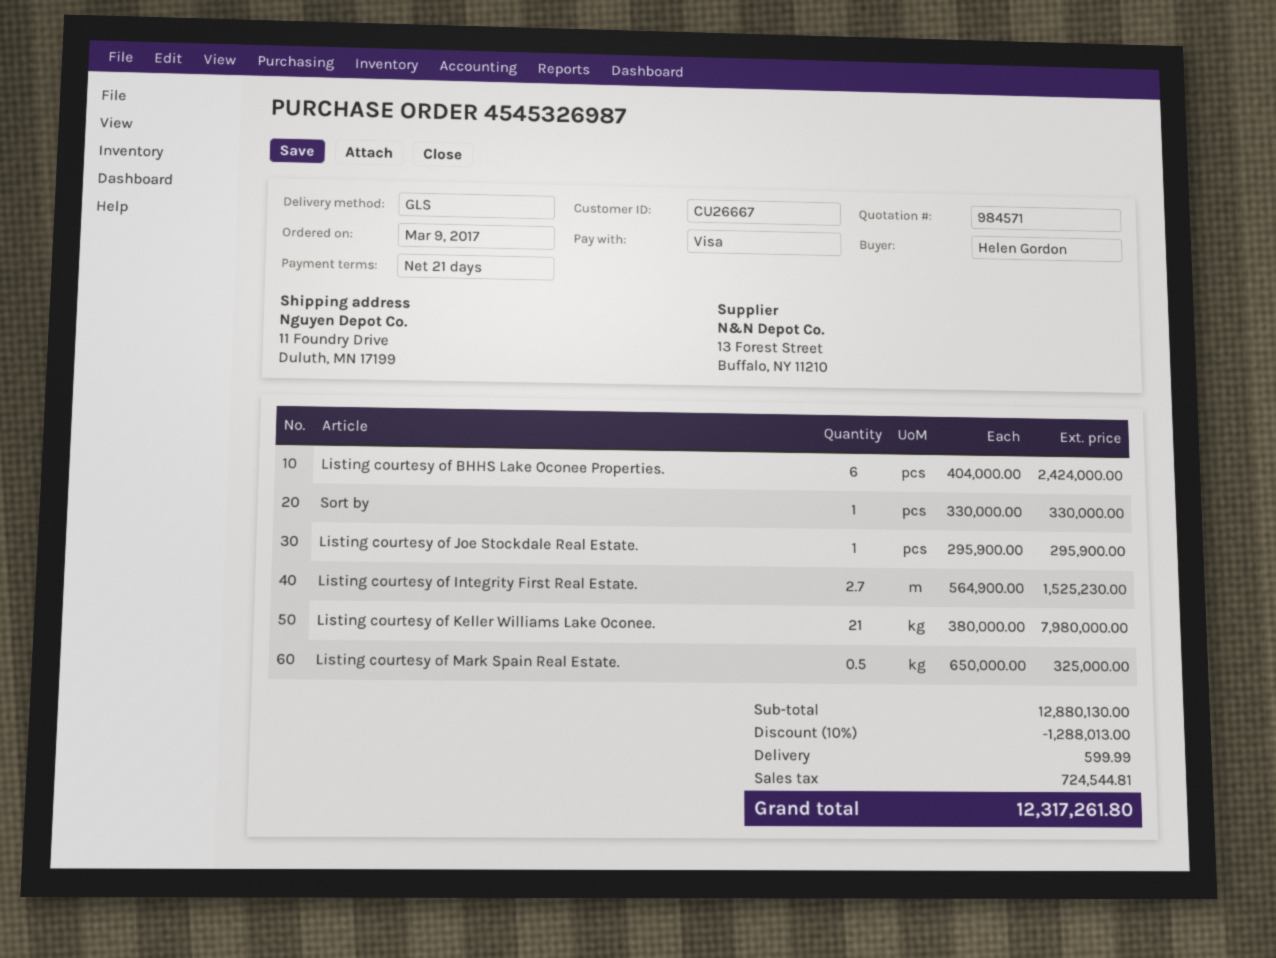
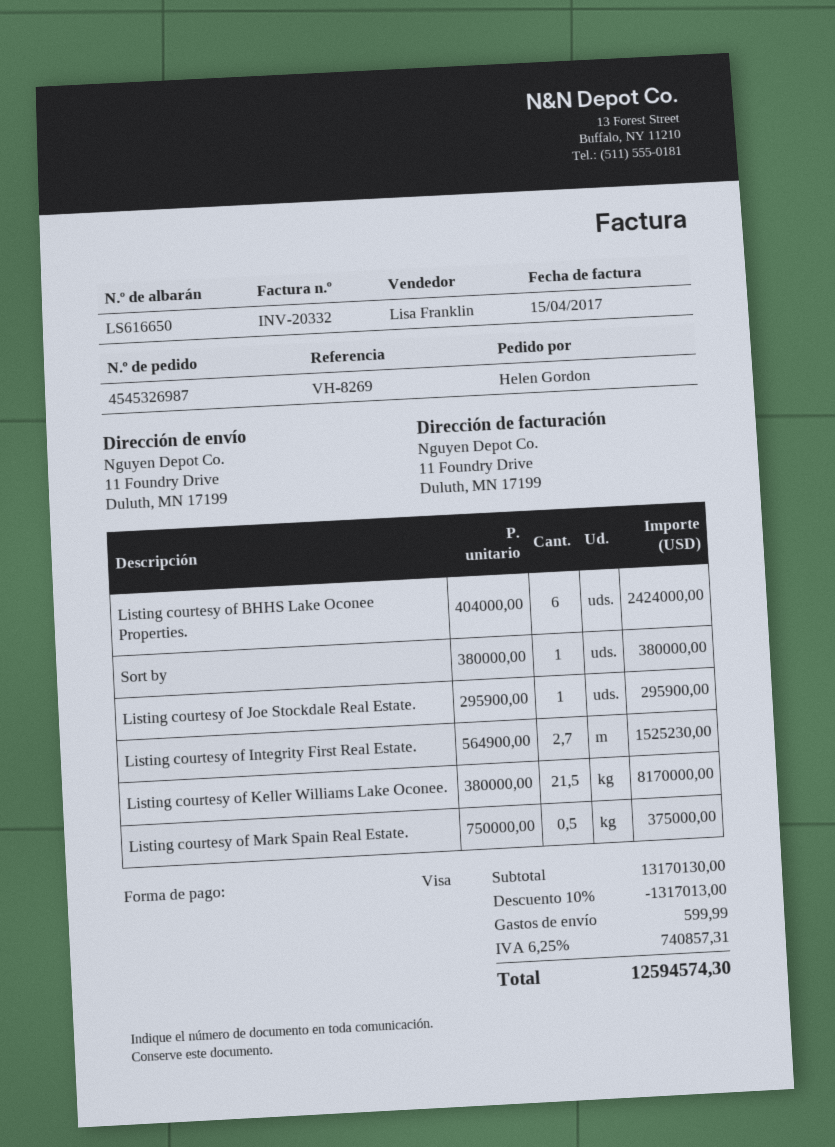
Sort by: 1 x 330000.00 = 330000.00 -> 1 x 380000.00 = 380000.00
Listing courtesy of Keller Williams Lake Oconee.: 21 x 380000.00 = 7980000.00 -> 21.5 x 380000.00 = 8170000.00
Listing courtesy of Mark Spain Real Estate.: 0.5 x 650000.00 = 325000.00 -> 0.5 x 750000.00 = 375000.00
subtotal: 12880130.00 -> 13170130.00
discount: 10% = 1288013.00 -> 10% = 1317013.00
tax: 724544.81 -> 740857.31
total: 12317261.80 -> 12594574.30

